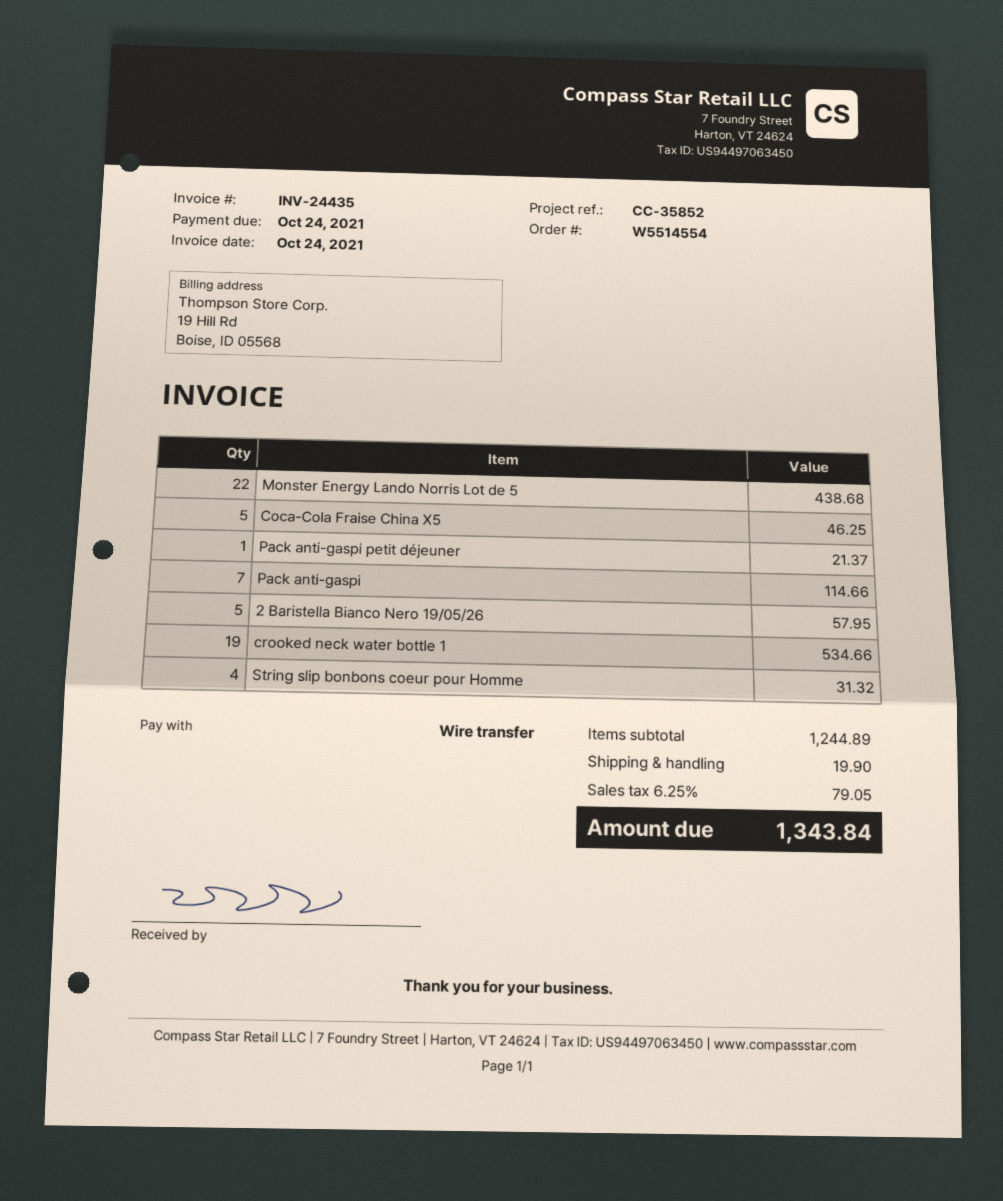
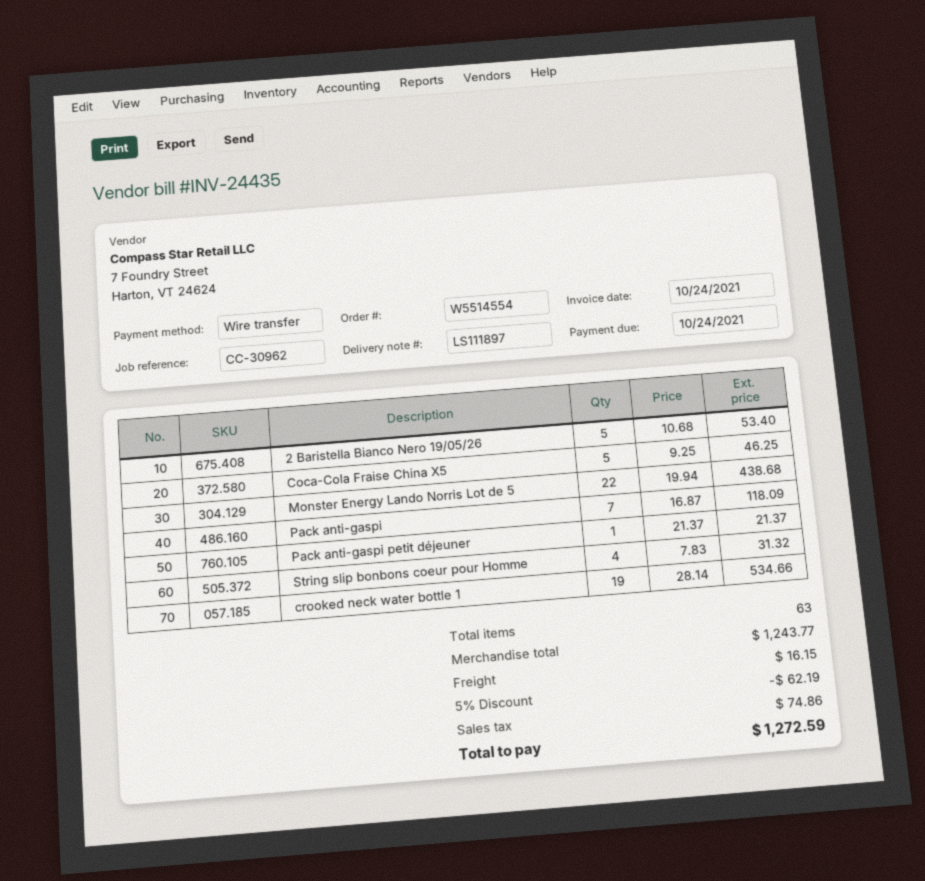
reference: CC-35852 -> CC-30962
Pack anti-gaspi: 7 for 114.66 -> 7 for 118.09
2 Baristella Bianco Nero 19/05/26: 5 for 57.95 -> 5 for 53.40
subtotal: 1244.89 -> 1243.77
discount: none -> 5% = 62.19
shipping: 19.90 -> 16.15
tax: 79.05 -> 74.86
total: 1343.84 -> 1272.59

